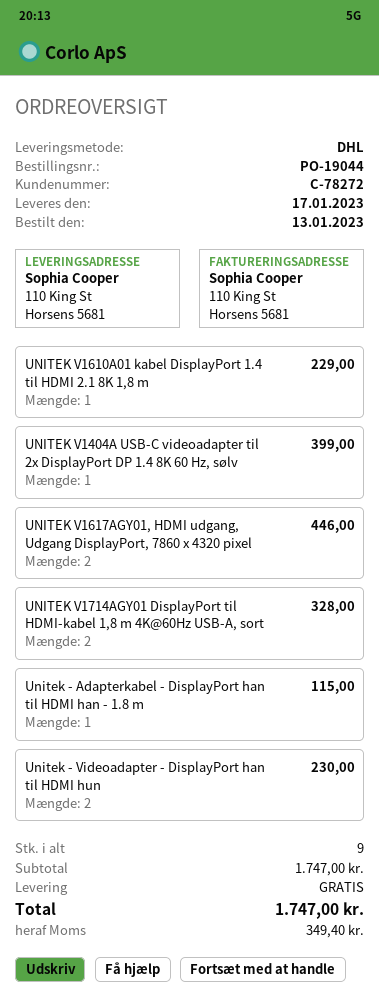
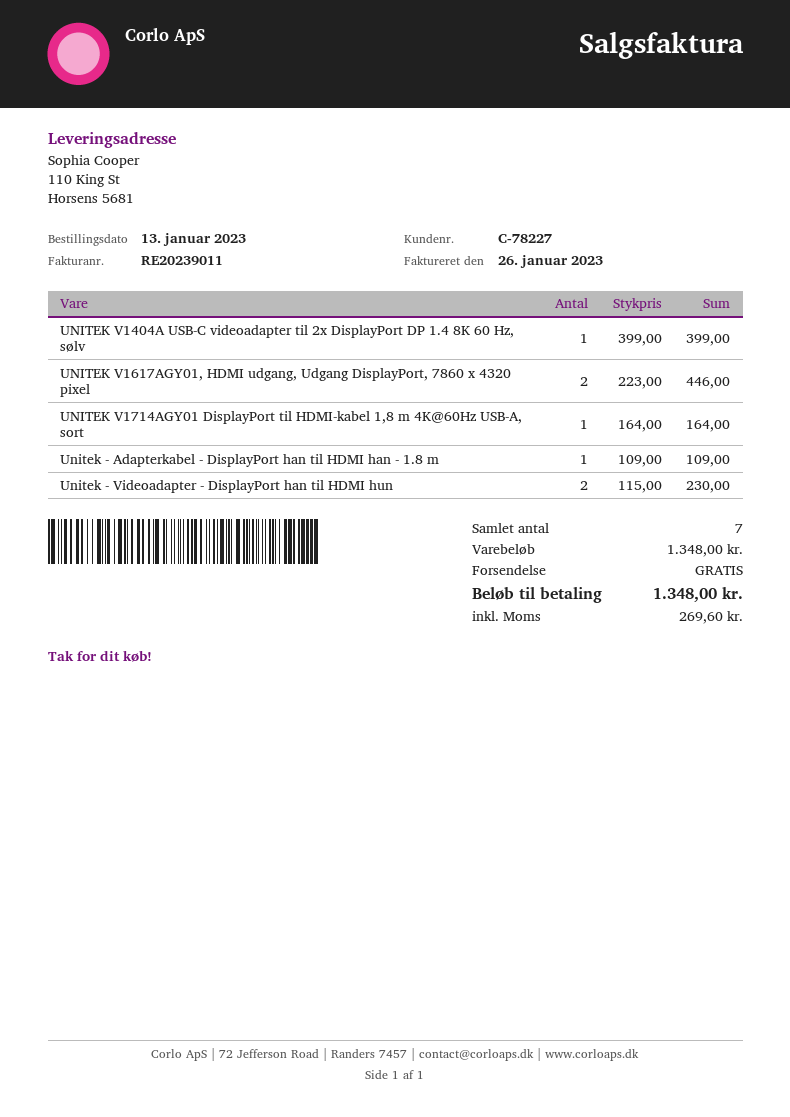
customer number: C-78272 -> C-78227
UNITEK V1610A01 kabel DisplayPort 1.4 til HDMI 2.1 8K 1,8 m: 1 for 229.00 -> none
UNITEK V1714AGY01 DisplayPort til HDMI-kabel 1,8 m 4K@60Hz USB-A, sort: 2 for 328.00 -> 1 for 164.00
Unitek - Adapterkabel - DisplayPort han til HDMI han - 1.8 m: 1 for 115.00 -> 1 for 109.00
total quantity: 9 -> 7
subtotal: 1747.00 -> 1348.00
tax: 349.40 -> 269.60
total: 1747.00 -> 1348.00

